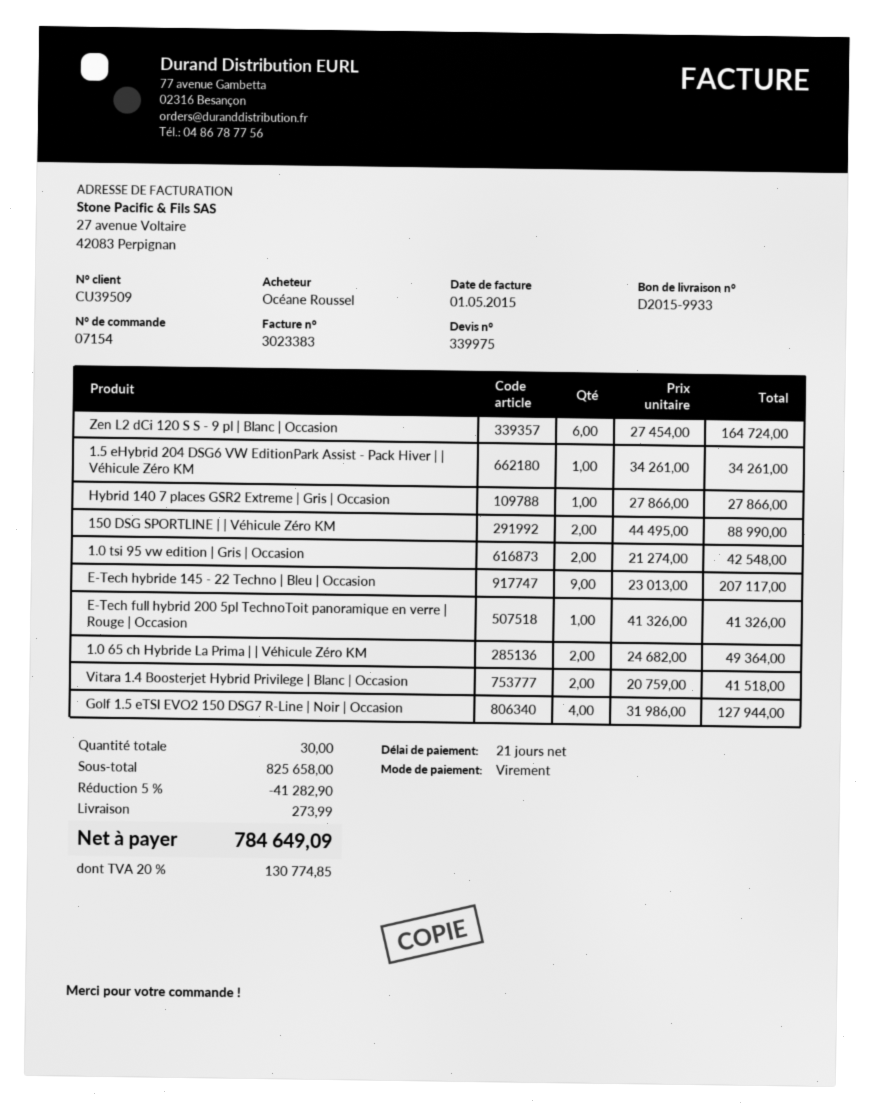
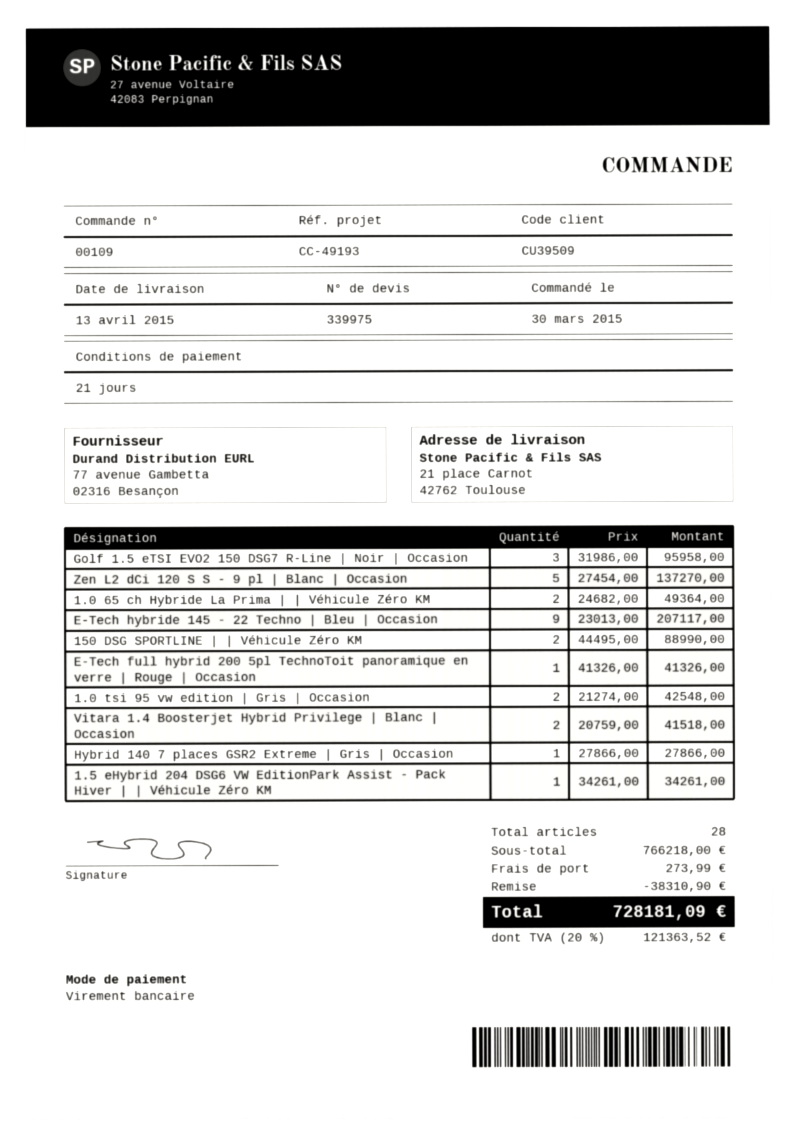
order number: 07154 -> 00109
Zen L2 dCi 120 S S - 9 pl | Blanc | Occasion: 6 x 27454.00 = 164724.00 -> 5 x 27454.00 = 137270.00
Golf 1.5 eTSI EVO2 150 DSG7 R-Line | Noir | Occasion: 4 x 31986.00 = 127944.00 -> 3 x 31986.00 = 95958.00
total quantity: 30 -> 28
subtotal: 825658.00 -> 766218.00
discount: 41282.90 -> 38310.90
tax: 20% = 130774.85 -> 20% = 121363.52
total: 784649.09 -> 728181.09

